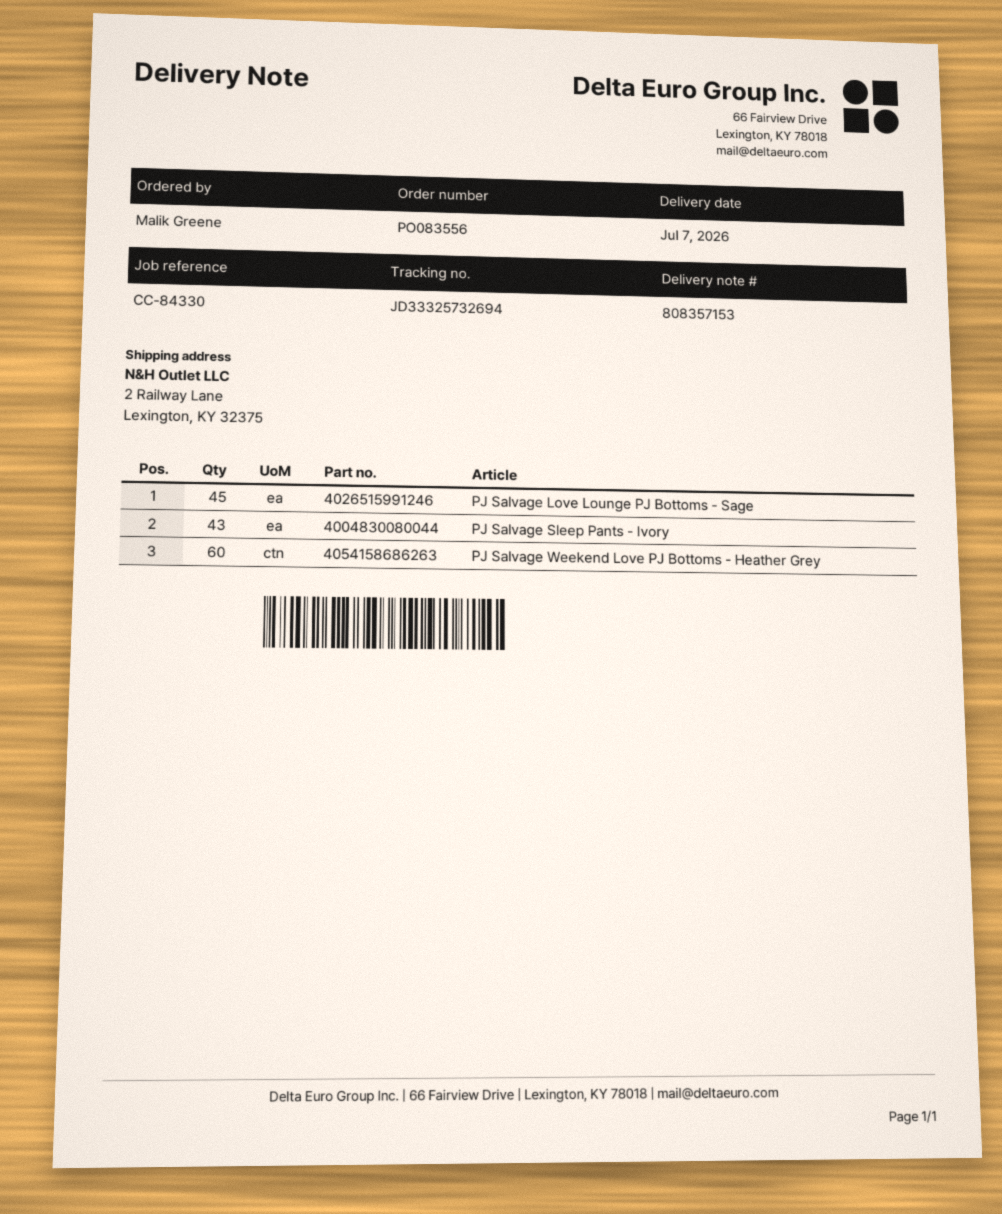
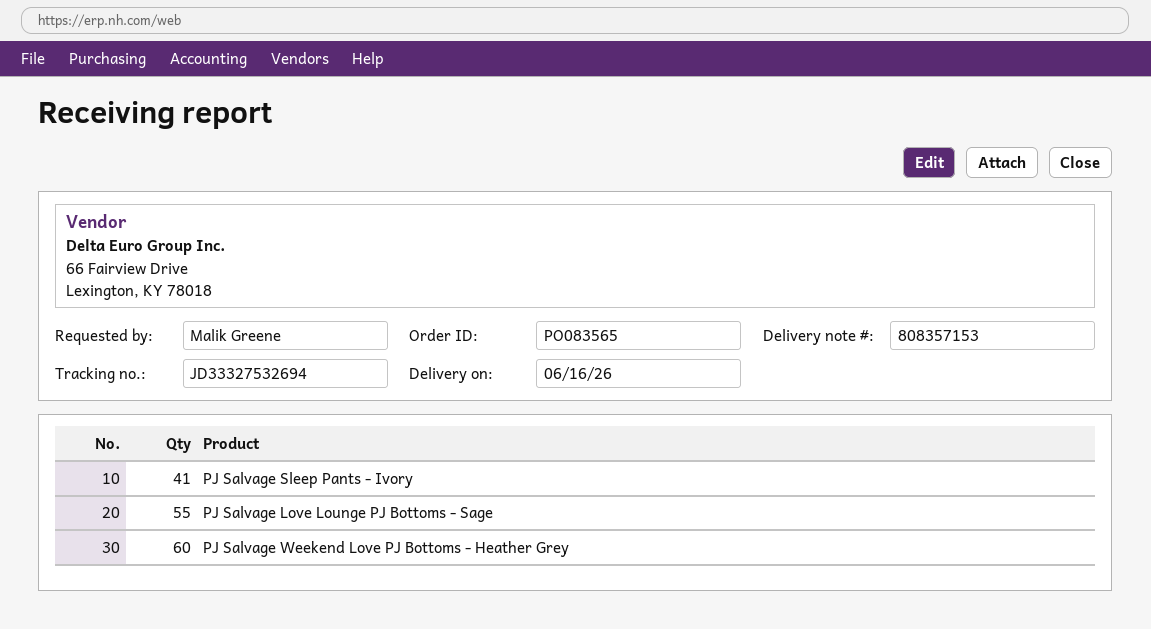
order number: PO083556 -> PO083565
delivery date: 2026-07-07 -> 2026-06-16
tracking number: JD33325732694 -> JD33327532694
PJ Salvage Love Lounge PJ Bottoms - Sage: 45 -> 55
PJ Salvage Sleep Pants - Ivory: 43 -> 41

